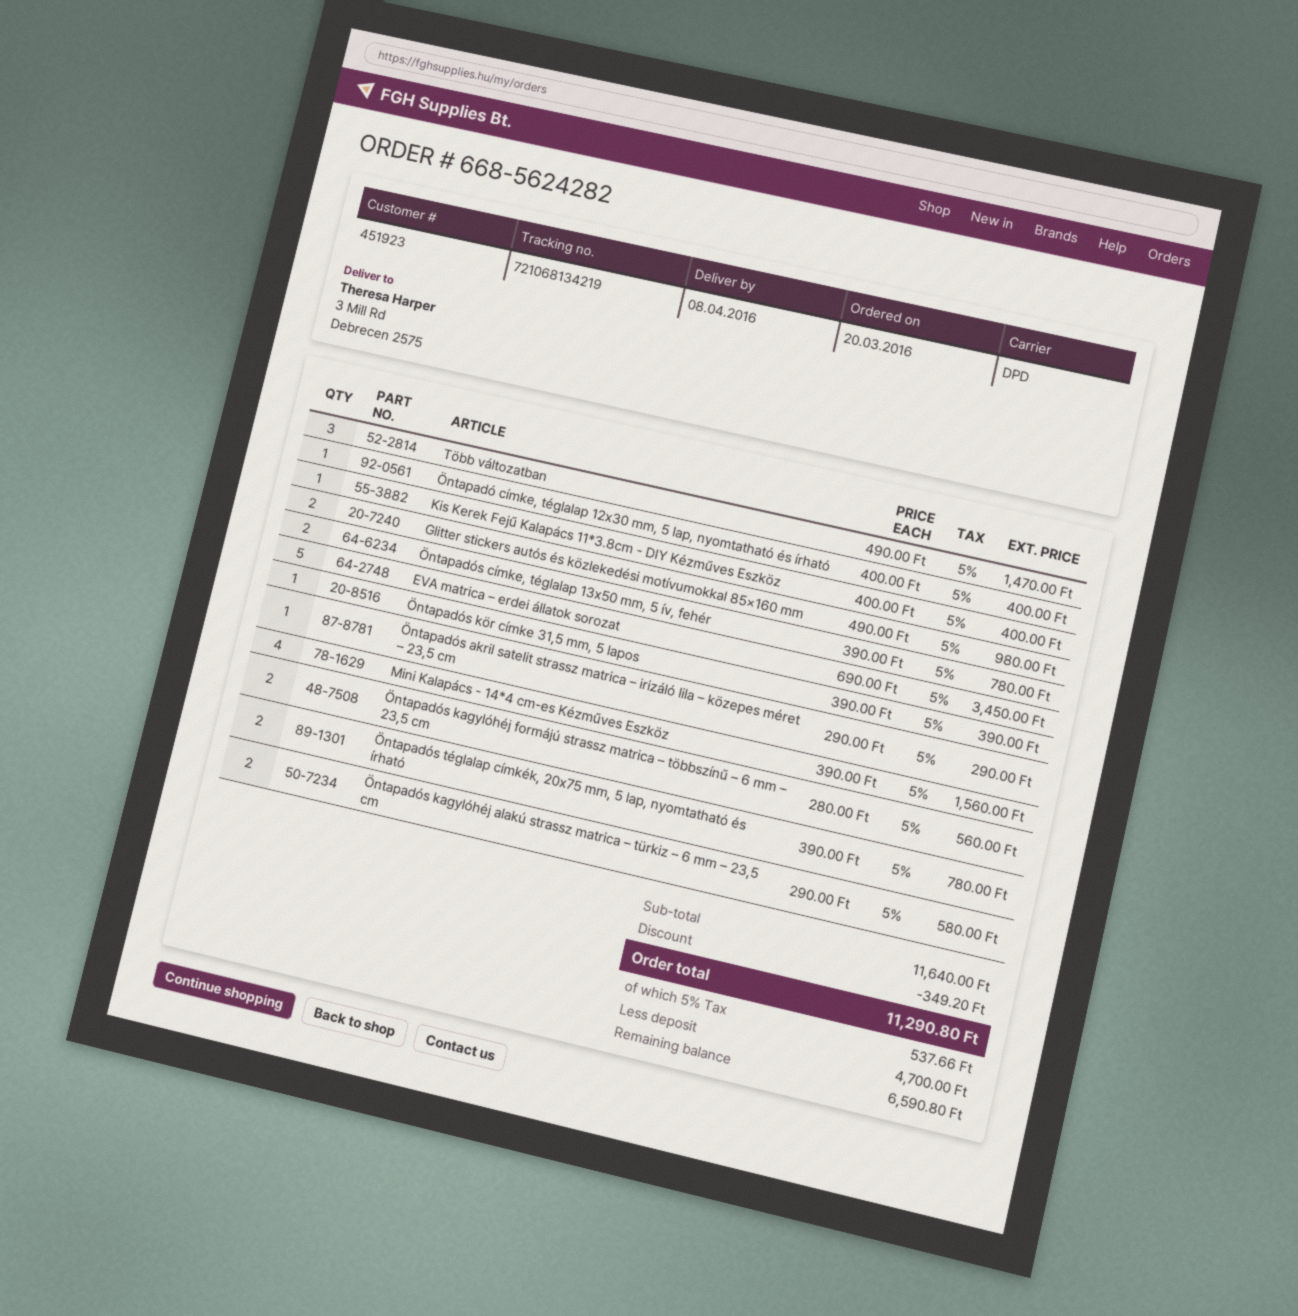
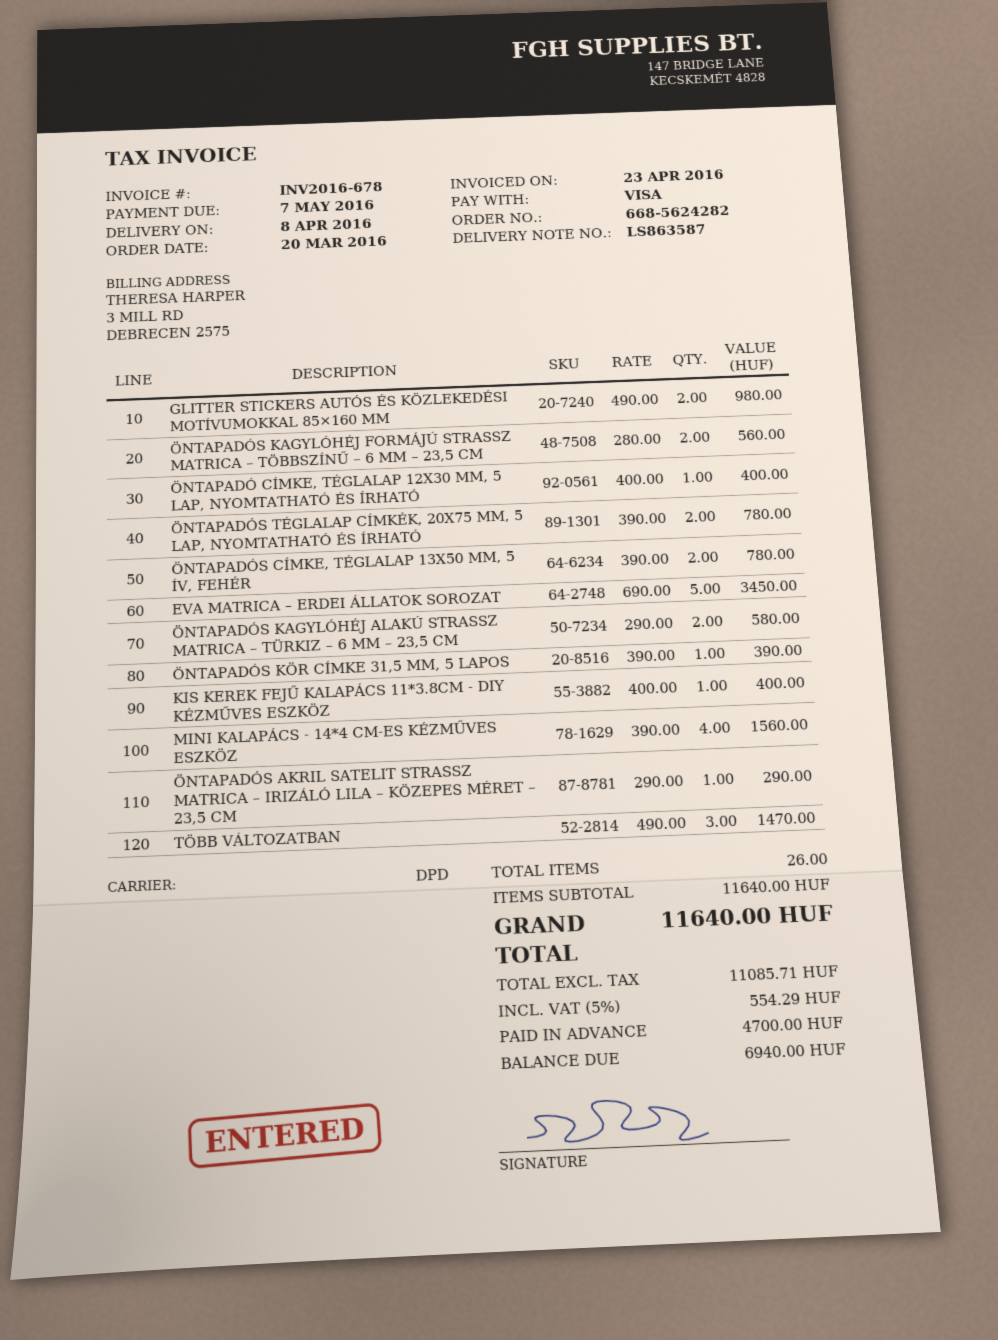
discount: 349.20 -> none
tax: 5% = 537.66 -> 5% = 554.29
total: 11290.80 -> 11640.00
balance: 6590.80 -> 6940.00

